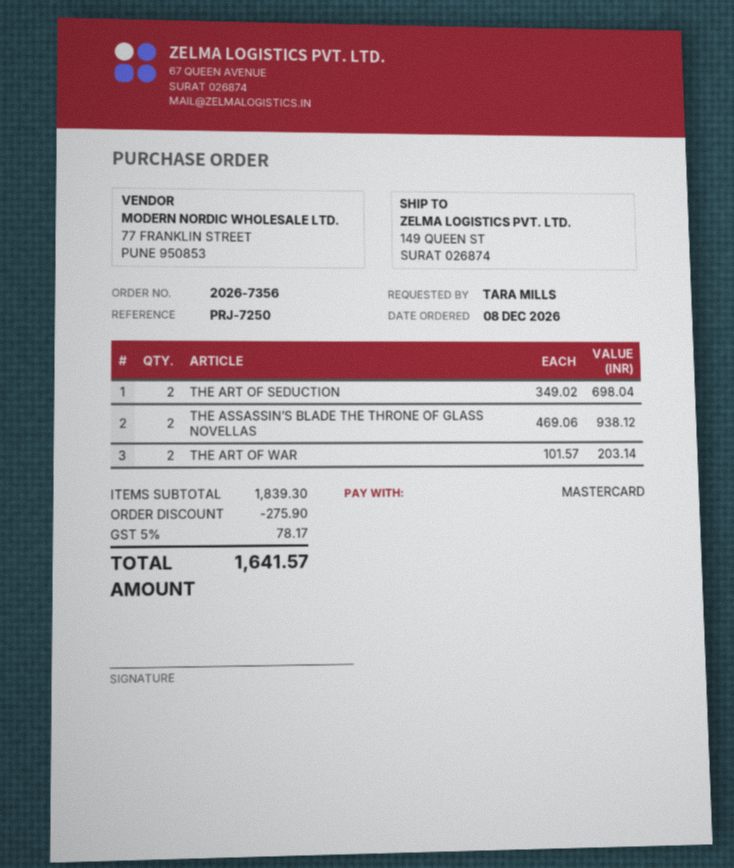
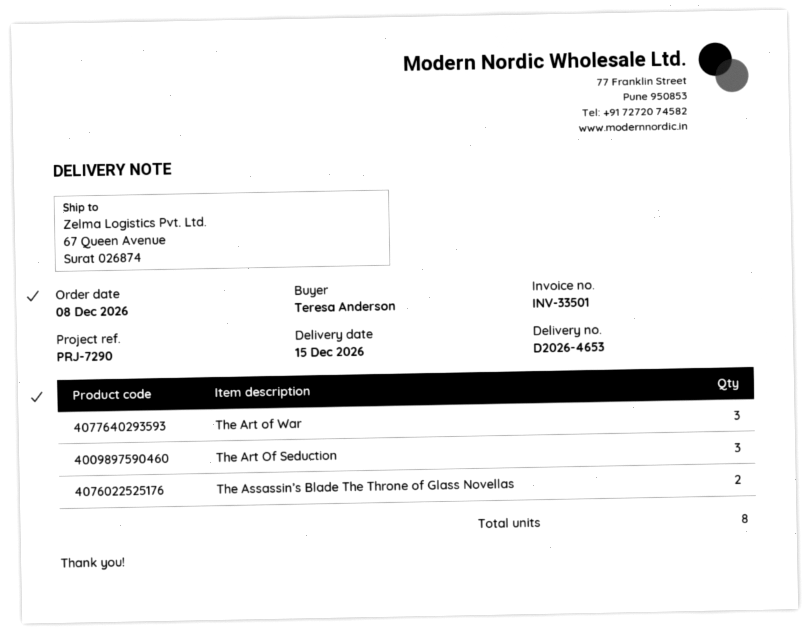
reference: PRJ-7250 -> PRJ-7290
ordered by: TARA MILLS -> Teresa Anderson
ship to: 149 QUEEN ST, SURAT 026874 -> 67 Queen Avenue, Surat 026874
THE ART OF SEDUCTION: 2 -> 3
THE ART OF WAR: 2 -> 3

